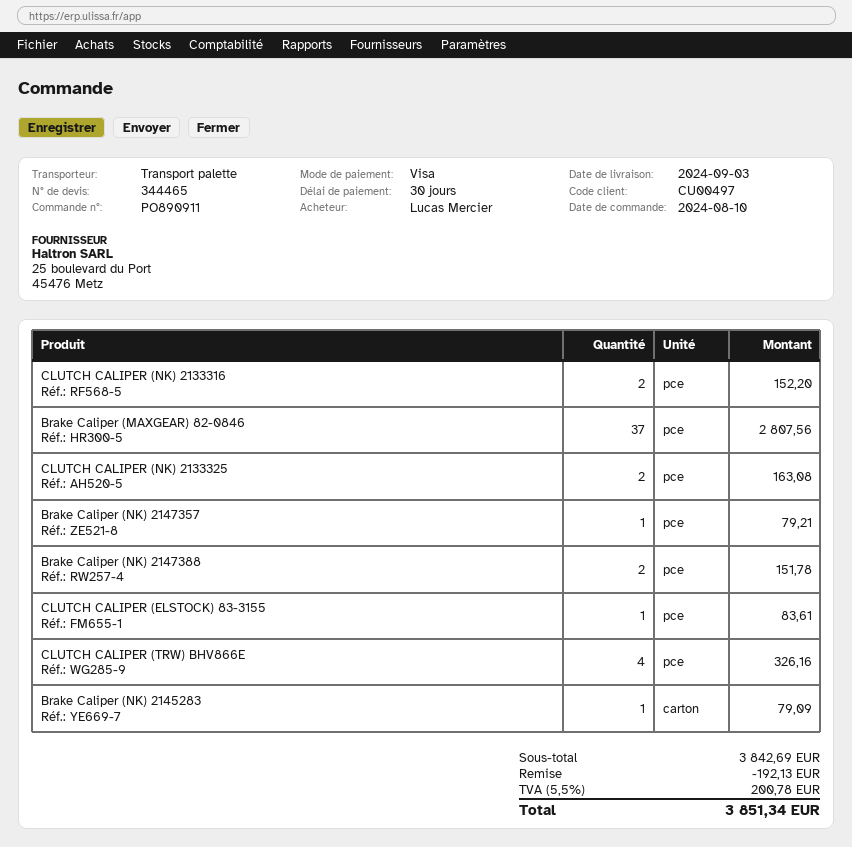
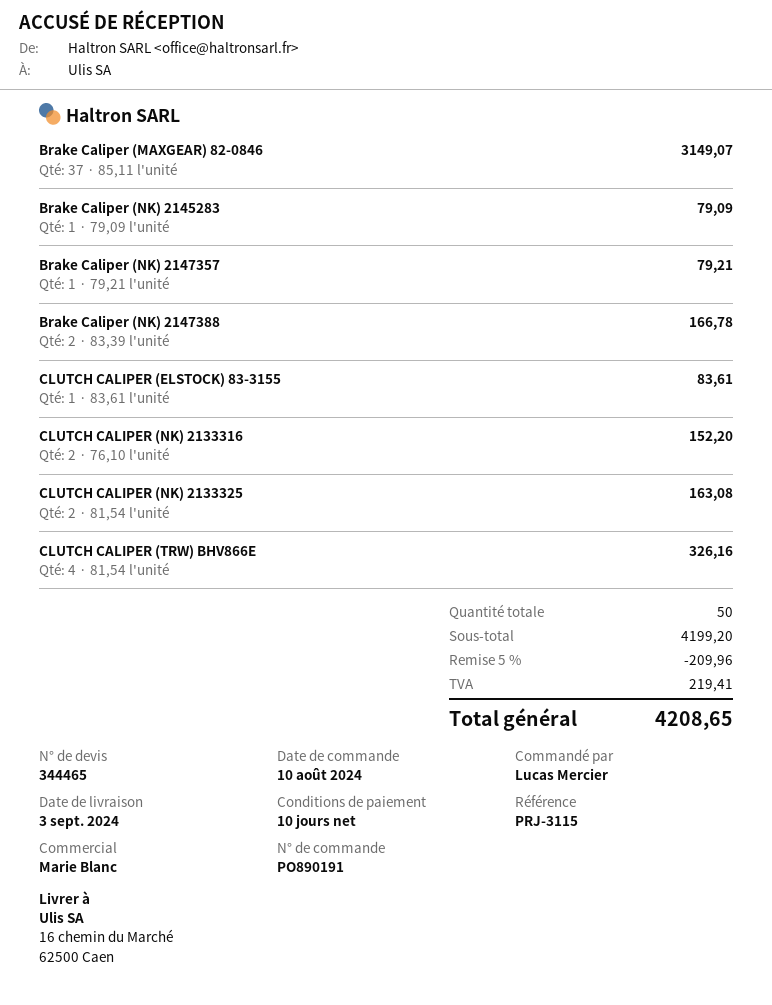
order number: PO890911 -> PO890191
payment terms: 30 days -> 10 days
Brake Caliper (MAXGEAR) 82-0846: 37 for 2807.56 -> 37 for 3149.07
Brake Caliper (NK) 2147388: 2 for 151.78 -> 2 for 166.78
subtotal: 3842.69 -> 4199.20
discount: 192.13 -> 209.96
tax: 200.78 -> 219.41
total: 3851.34 -> 4208.65

